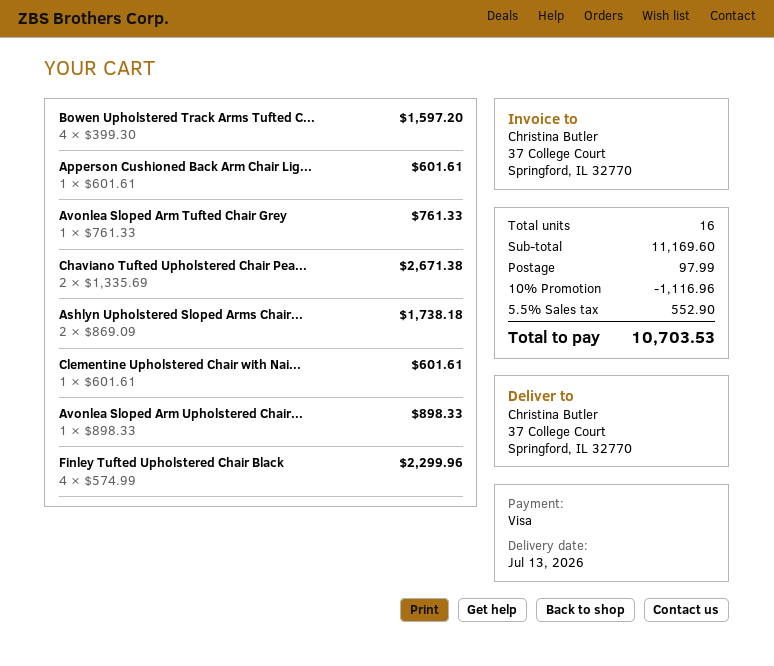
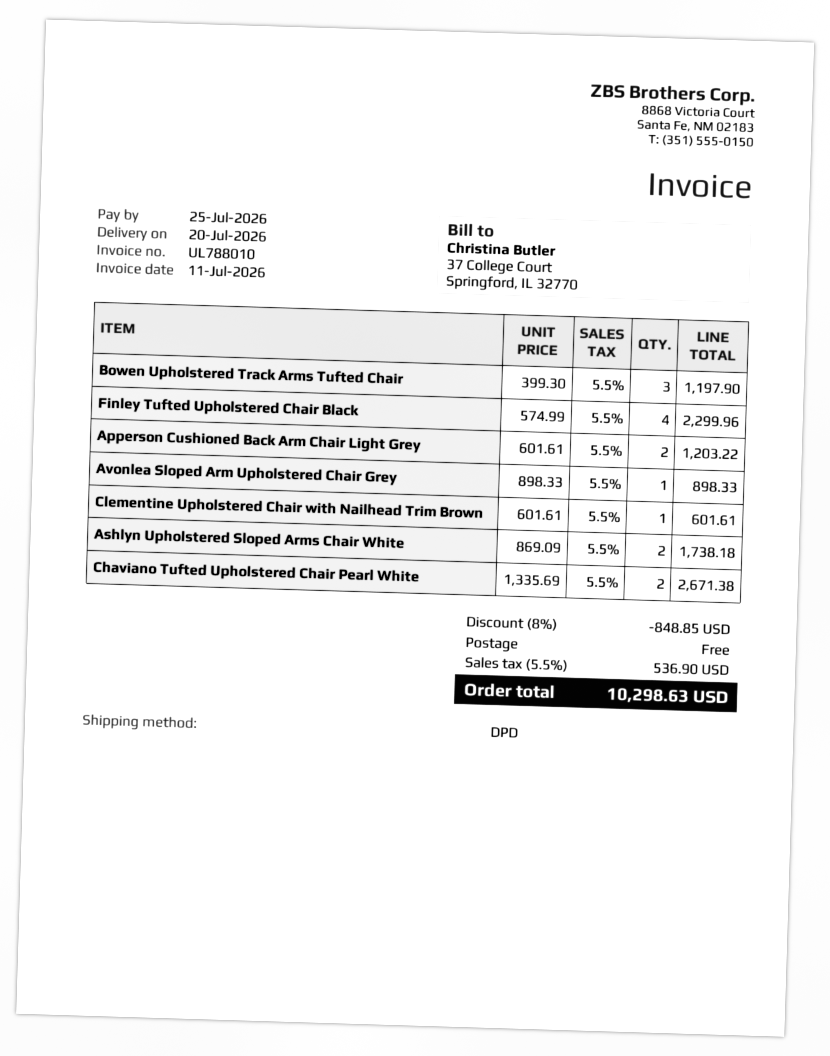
delivery date: 2026-07-13 -> 2026-07-20
Bowen Upholstered Track Arms Tufted C...: 4 x 399.30 = 1597.20 -> 3 x 399.30 = 1197.90
Apperson Cushioned Back Arm Chair Lig...: 1 x 601.61 = 601.61 -> 2 x 601.61 = 1203.22
Avonlea Sloped Arm Tufted Chair Grey: 1 x 761.33 = 761.33 -> none
discount: 10% = 1116.96 -> 8% = 848.85
shipping: 97.99 -> 0.00
tax: 5.5% = 552.90 -> 5.5% = 536.90
total: 10703.53 -> 10298.63

